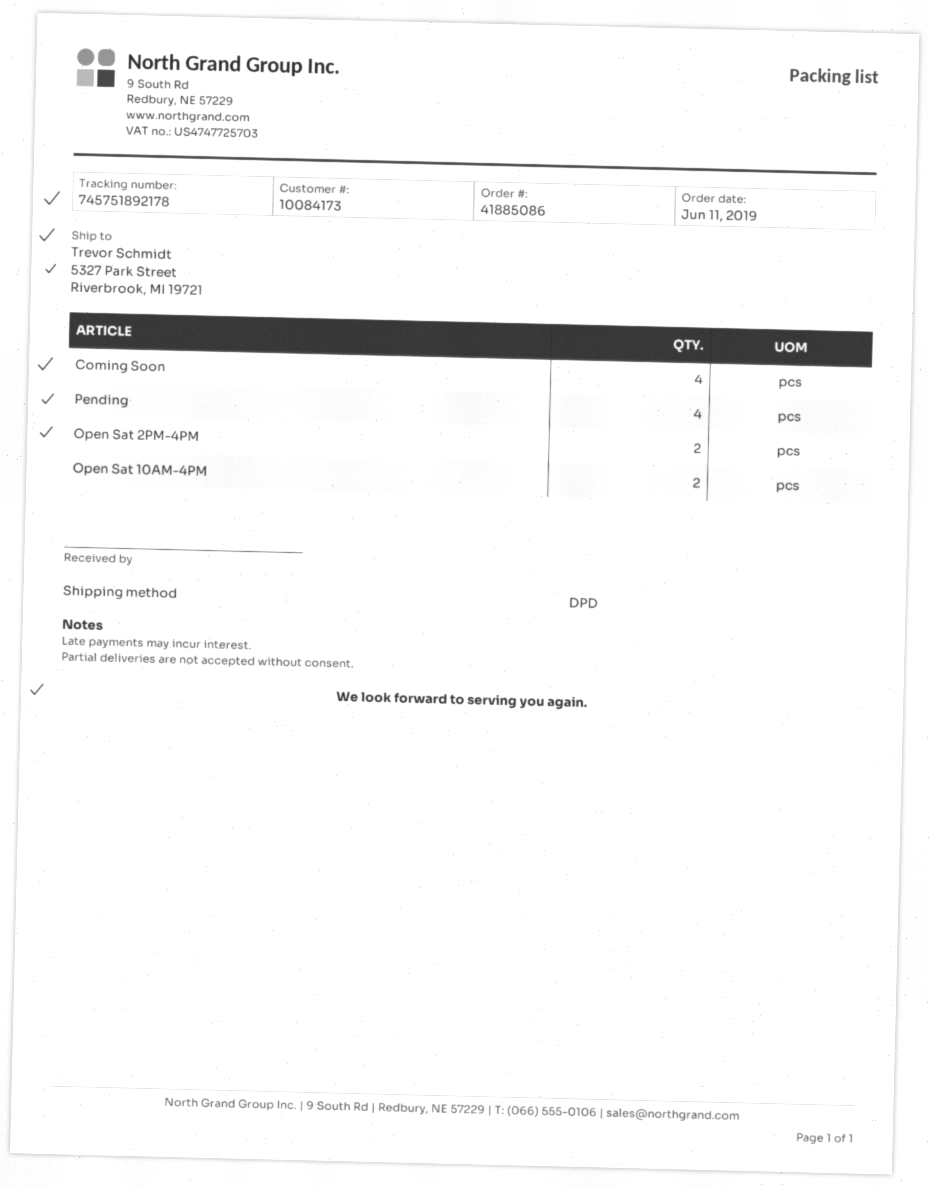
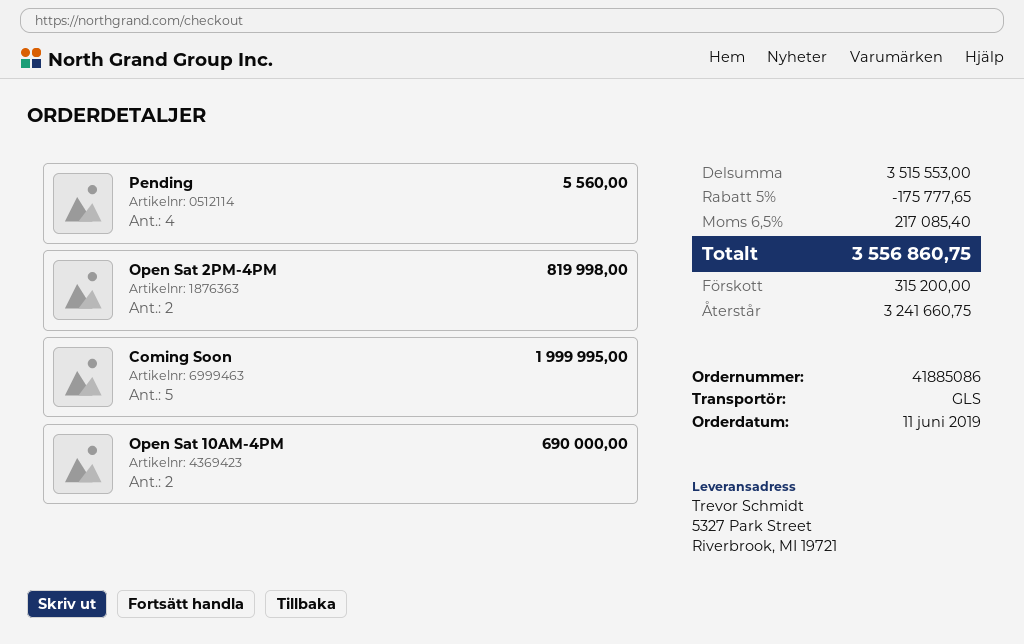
shipping method: DPD -> GLS
Coming Soon: 4 -> 5

